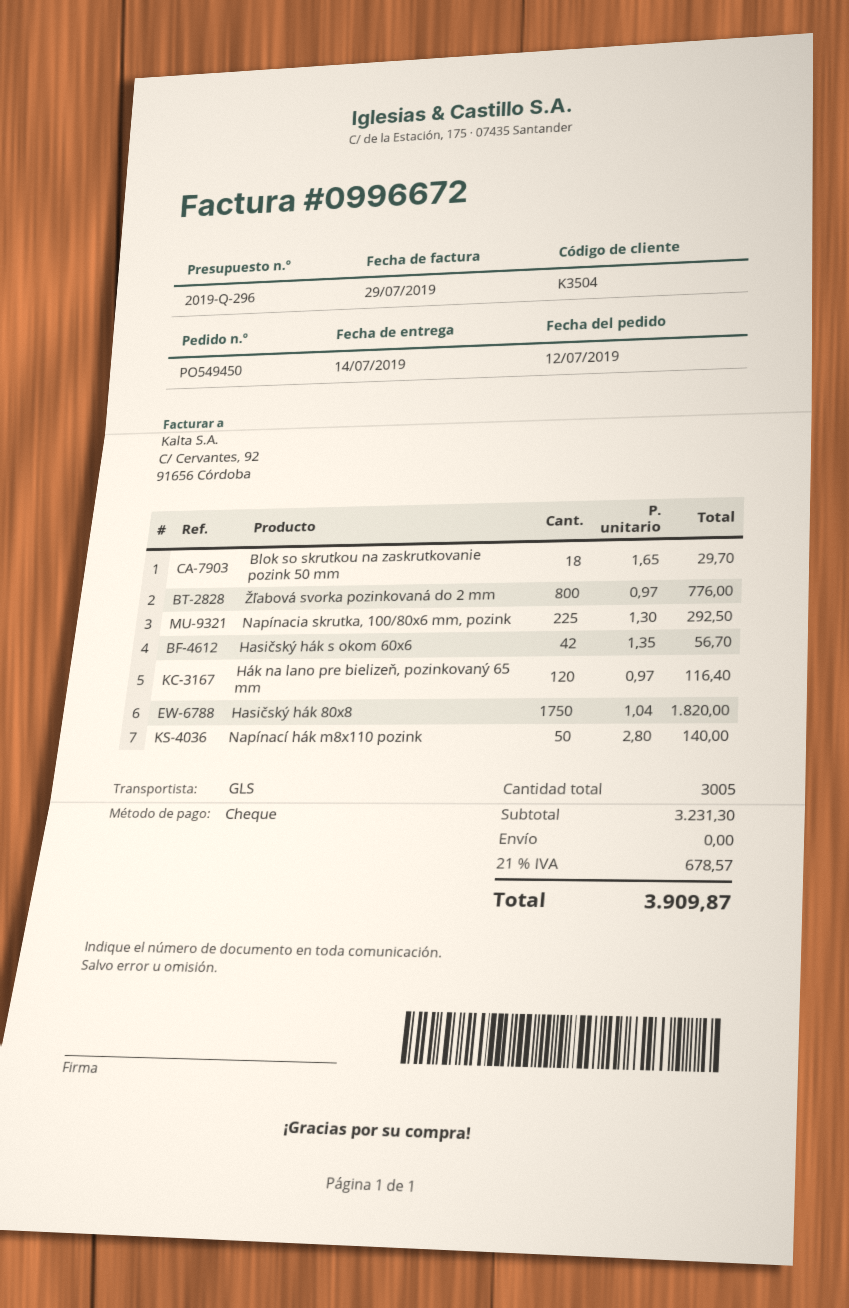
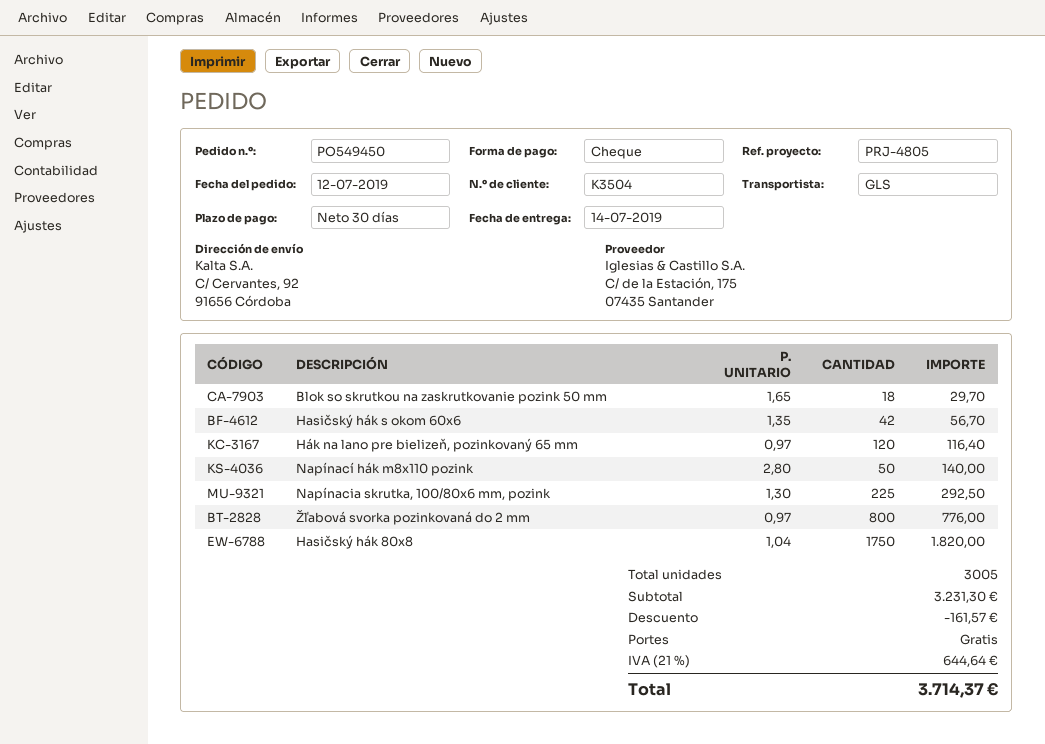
discount: none -> 161.57
tax: 21% = 678.57 -> 21% = 644.64
total: 3909.87 -> 3714.37

